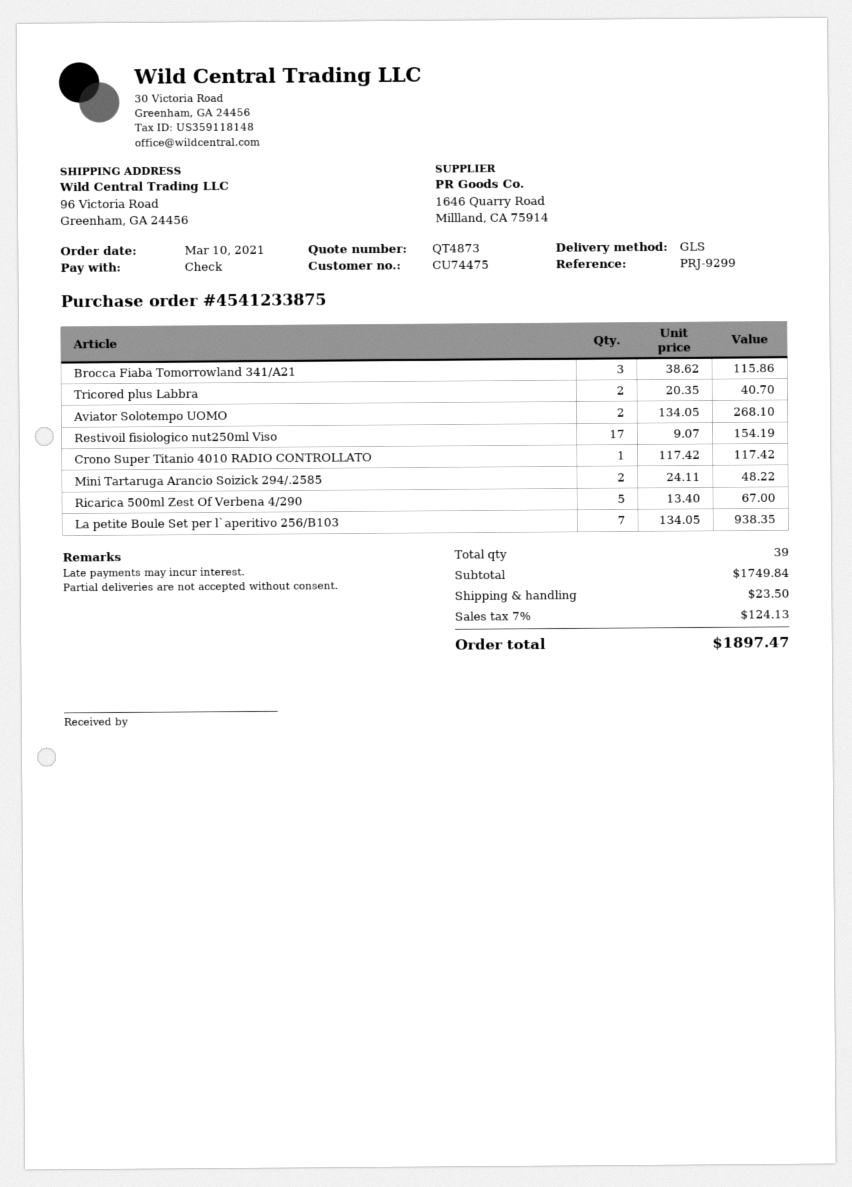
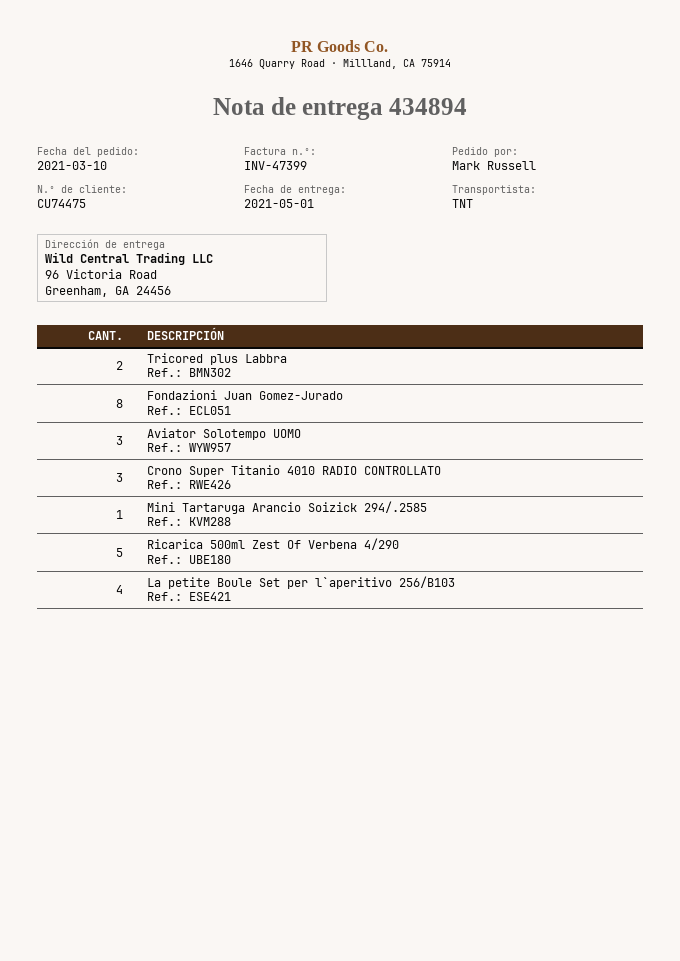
shipping method: GLS -> TNT
Brocca Fiaba Tomorrowland 341/A21: 3 -> none
Aviator Solotempo UOMO: 2 -> 3
Restivoil fisiologico nut250ml Viso: 17 -> none
Crono Super Titanio 4010 RADIO CONTROLLATO: 1 -> 3
Mini Tartaruga Arancio Soizick 294/.2585: 2 -> 1
La petite Boule Set per l`aperitivo 256/B103: 7 -> 4
Fondazioni Juan Gomez-Jurado: none -> 8

